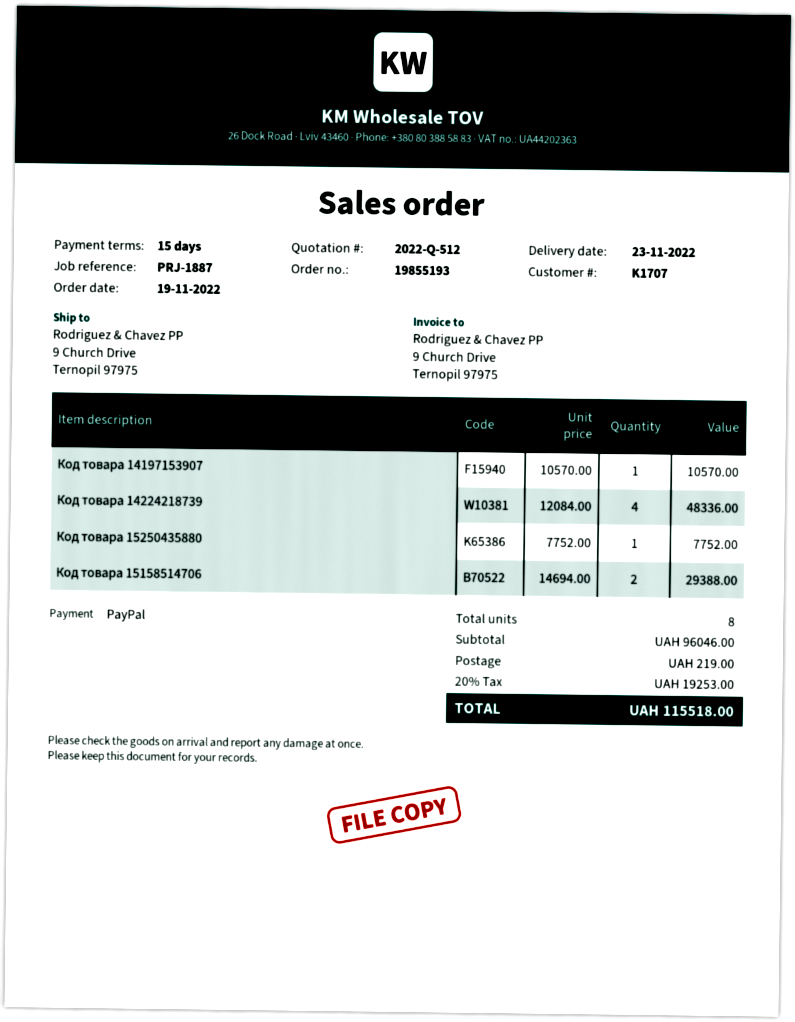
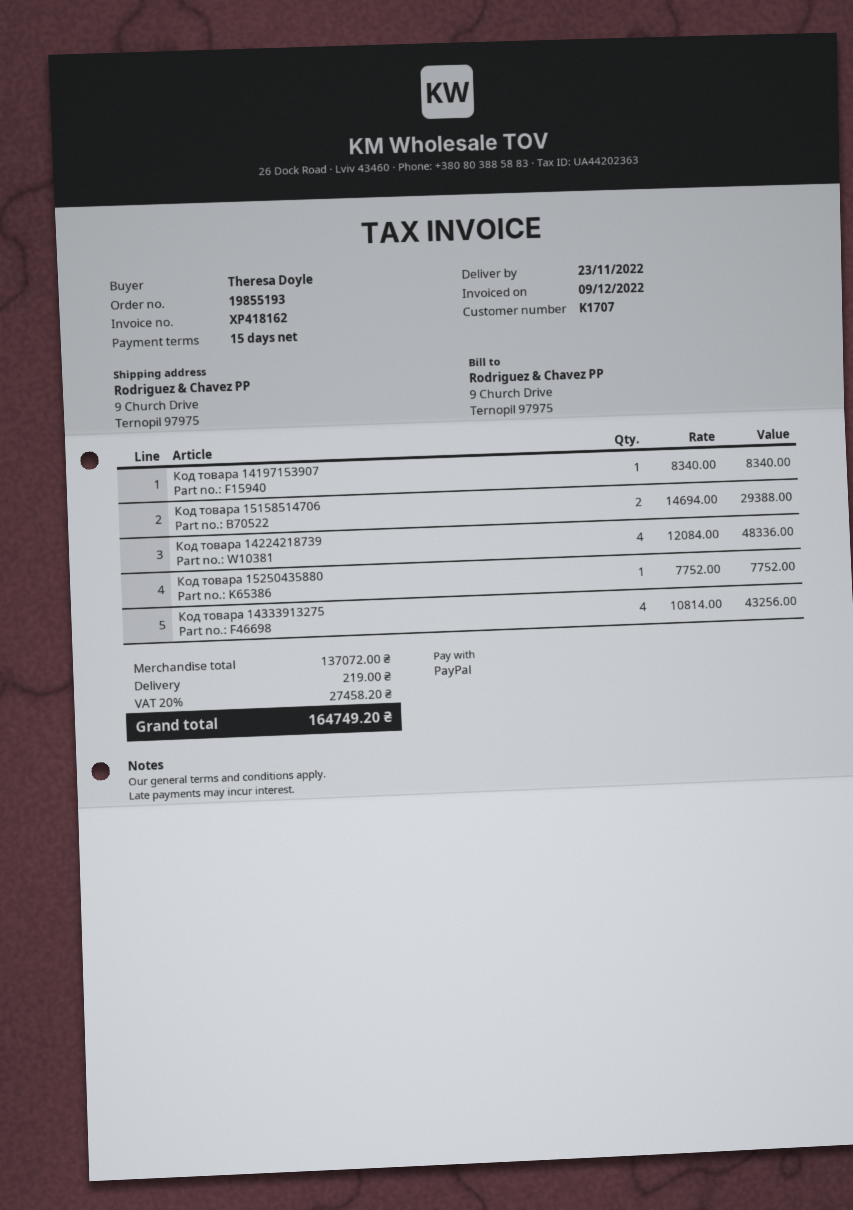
Код товара 14197153907: 1 x 10570.00 = 10570.00 -> 1 x 8340.00 = 8340.00
Код товара 14333913275: none -> 4 x 10814.00 = 43256.00
subtotal: 96046.00 -> 137072.00
tax: 20% = 19253.00 -> 20% = 27458.20
total: 115518.00 -> 164749.20

